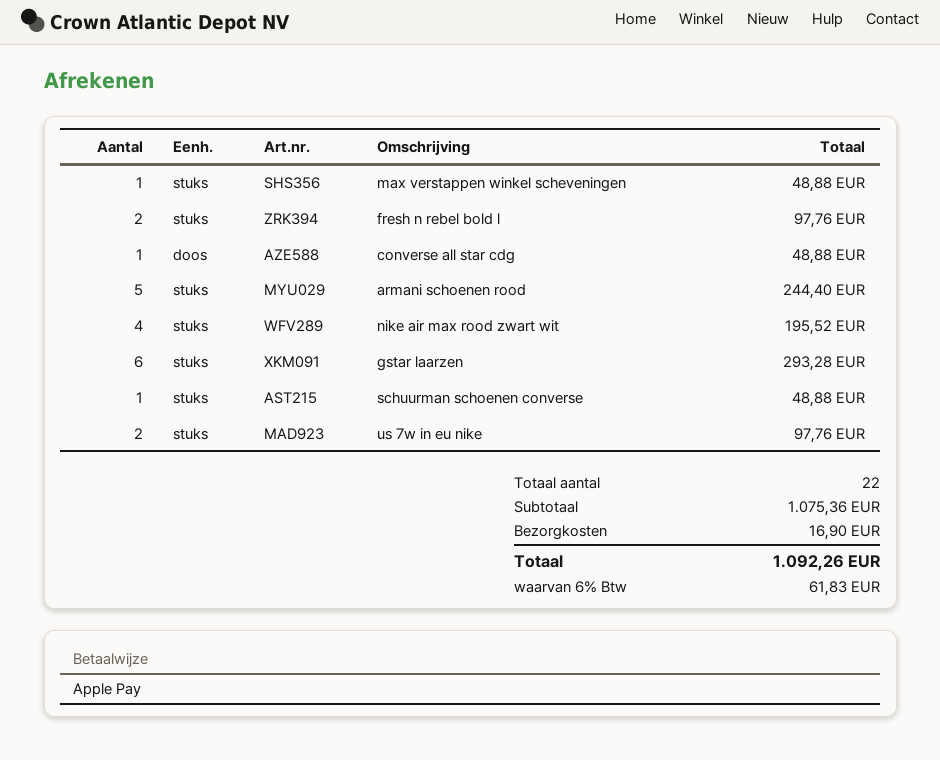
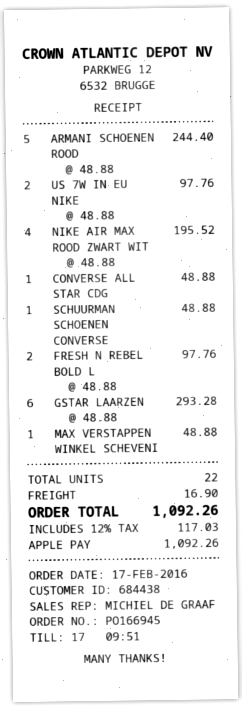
tax: 6% = 61.83 -> 12% = 117.03

